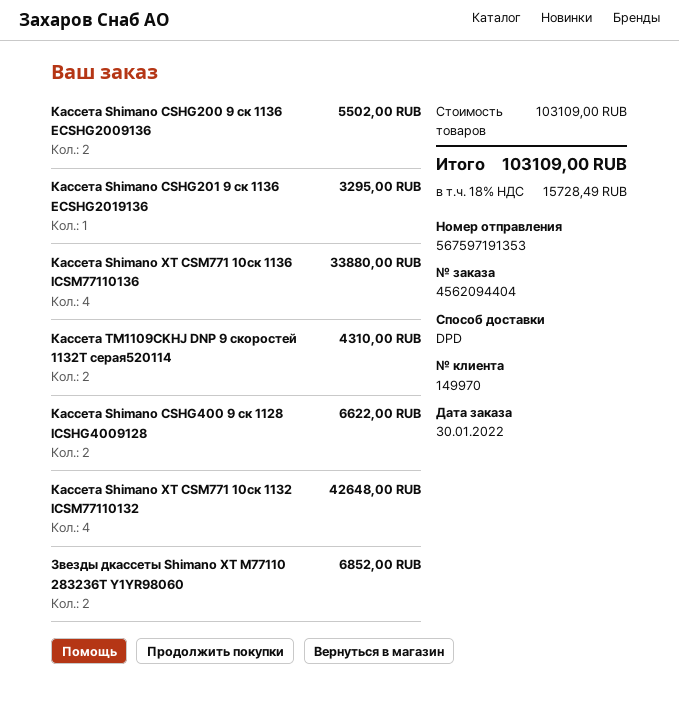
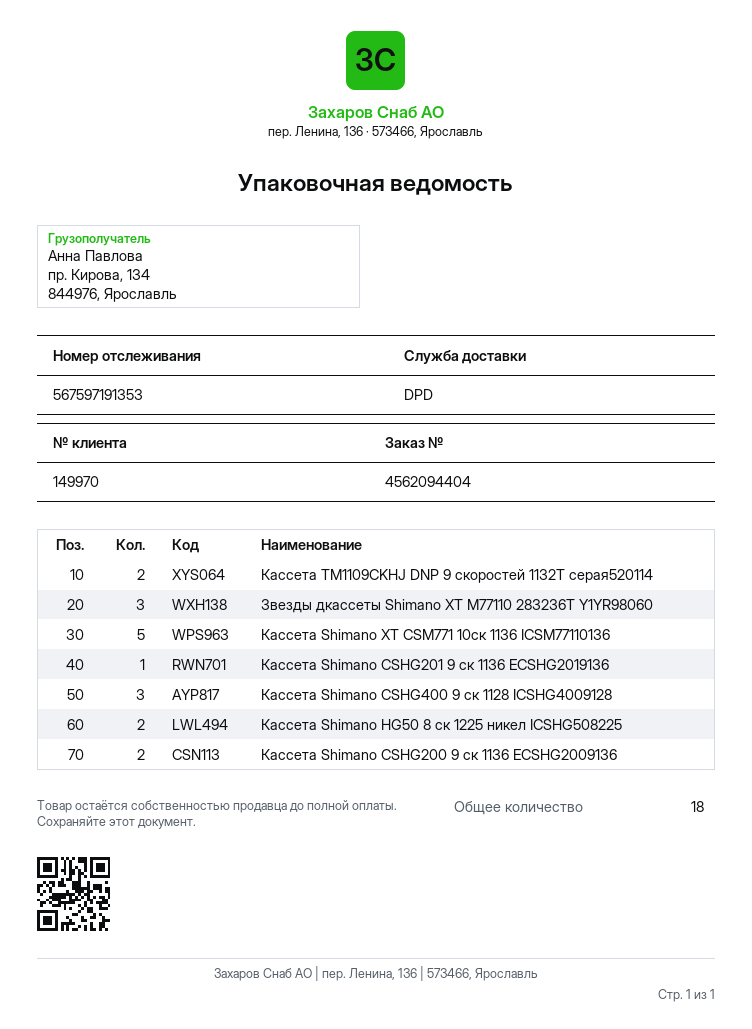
Кассета Shimano XT CSM771 10ск 1136 ICSM77110136: 4 -> 5
Кассета Shimano CSHG400 9 ск 1128 ICSHG4009128: 2 -> 3
Кассета Shimano XT CSM771 10ск 1132 ICSM77110132: 4 -> none
Звезды дкассеты Shimano XT M77110 283236T Y1YR98060: 2 -> 3
Кассета Shimano HG50 8 ск 1225 никел ICSHG508225: none -> 2

